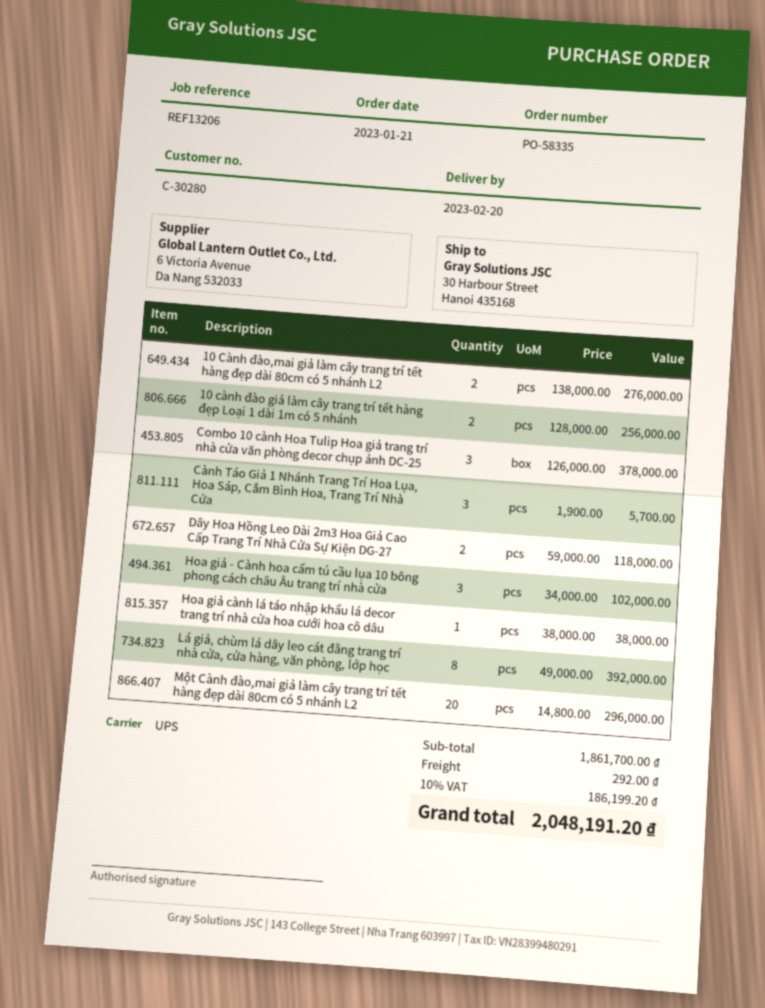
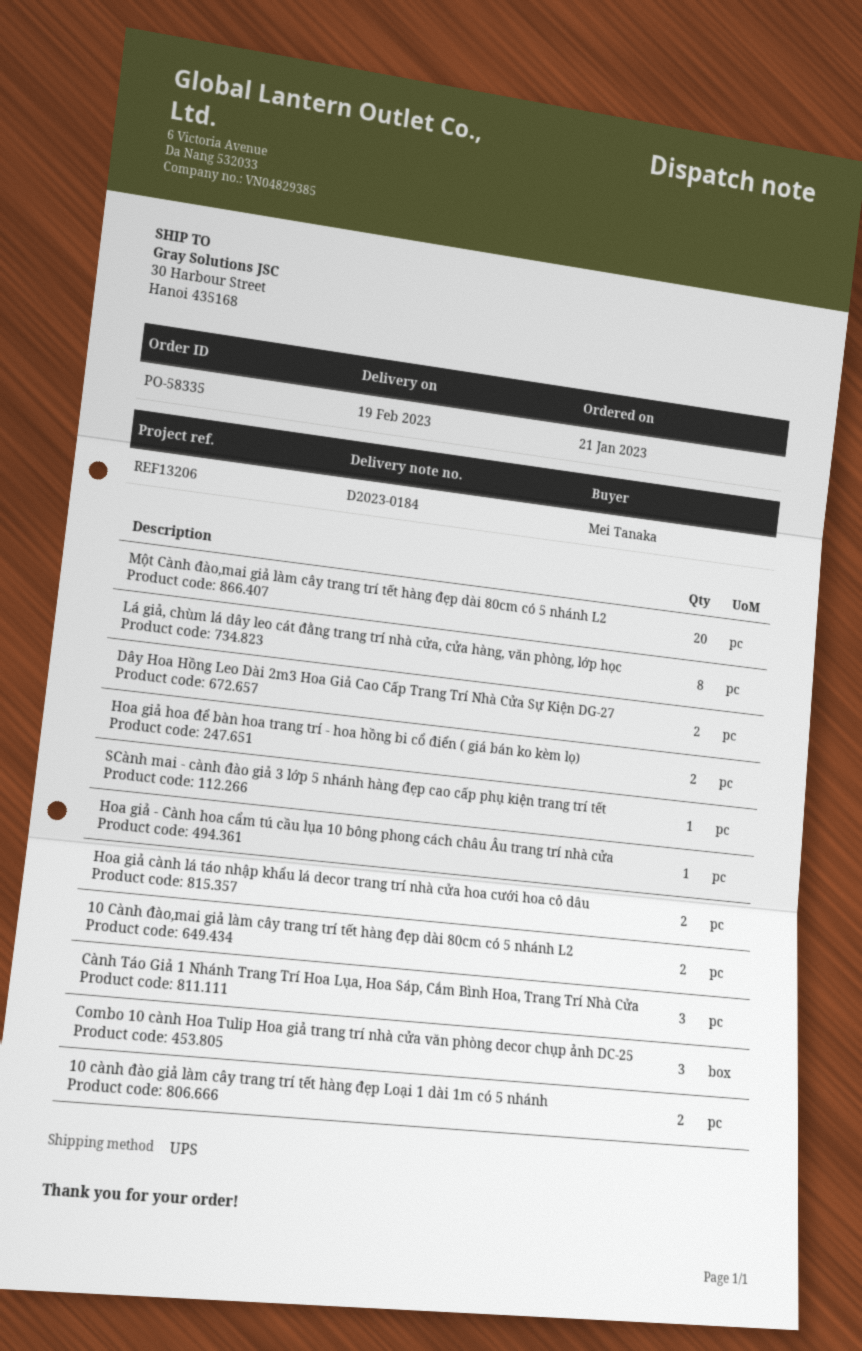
delivery date: 2023-02-20 -> 2023-02-19
Hoa giả - Cành hoa cẩm tú cầu lụa 10 bông phong cách châu Âu trang trí nhà cửa: 3 -> 1
Hoa giả cành lá táo nhập khẩu lá decor trang trí nhà cửa hoa cưới hoa cô dâu: 1 -> 2
Hoa giả hoa để bàn hoa trang trí - hoa hồng bi cổ điển ( giá bán ko kèm lọ): none -> 2
SCành mai - cành đào giả 3 lớp 5 nhánh hàng đẹp cao cấp phụ kiện trang trí tết: none -> 1

